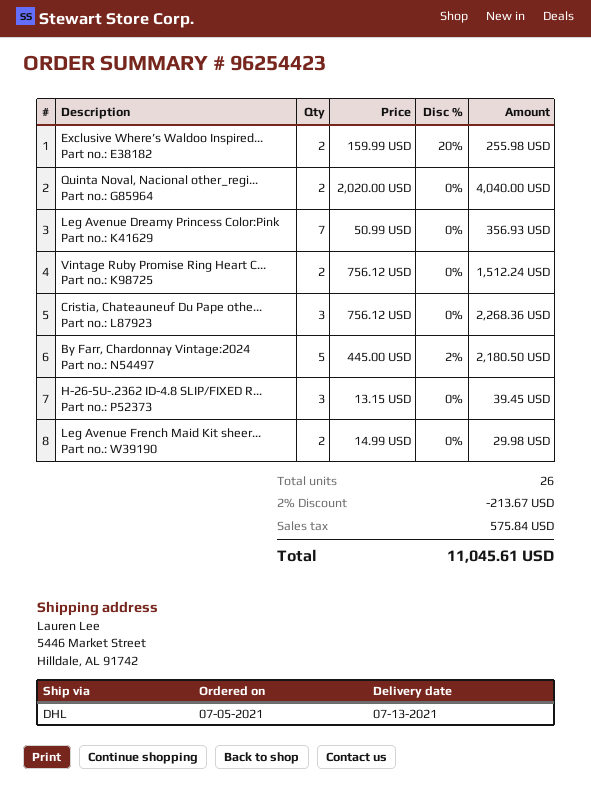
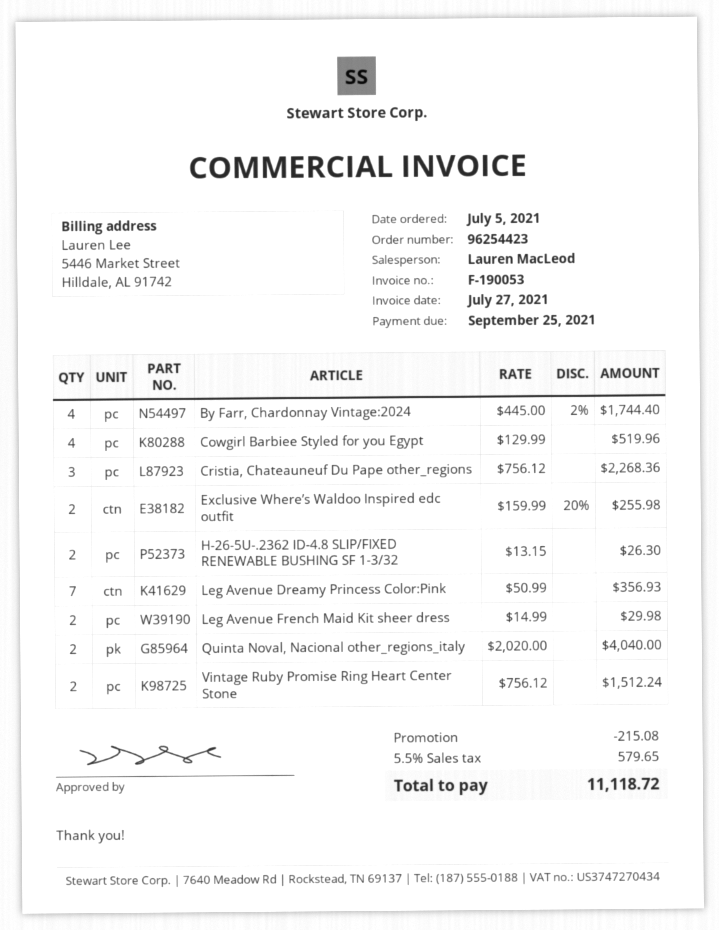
By Farr, Chardonnay Vintage:2024: 5 x 445.00 - 2% = 2180.50 -> 4 x 445.00 - 2% = 1744.40
H-26-5U-.2362 ID-4.8 SLIP/FIXED R...: 3 x 13.15 = 39.45 -> 2 x 13.15 = 26.30
Cowgirl Barbiee Styled for you Egypt: none -> 4 x 129.99 = 519.96
discount: 213.67 -> 215.08
tax: 575.84 -> 579.65
total: 11045.61 -> 11118.72

